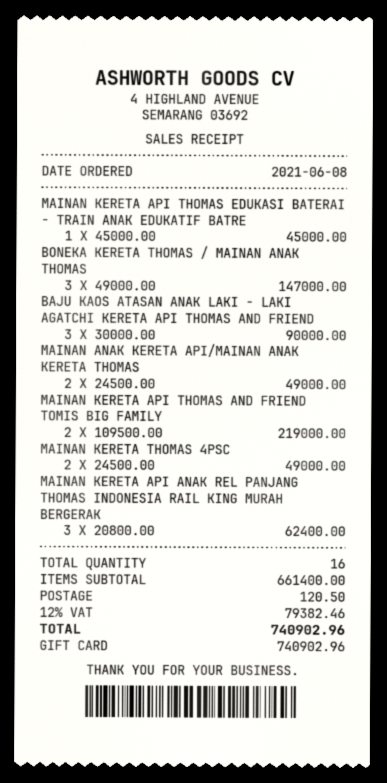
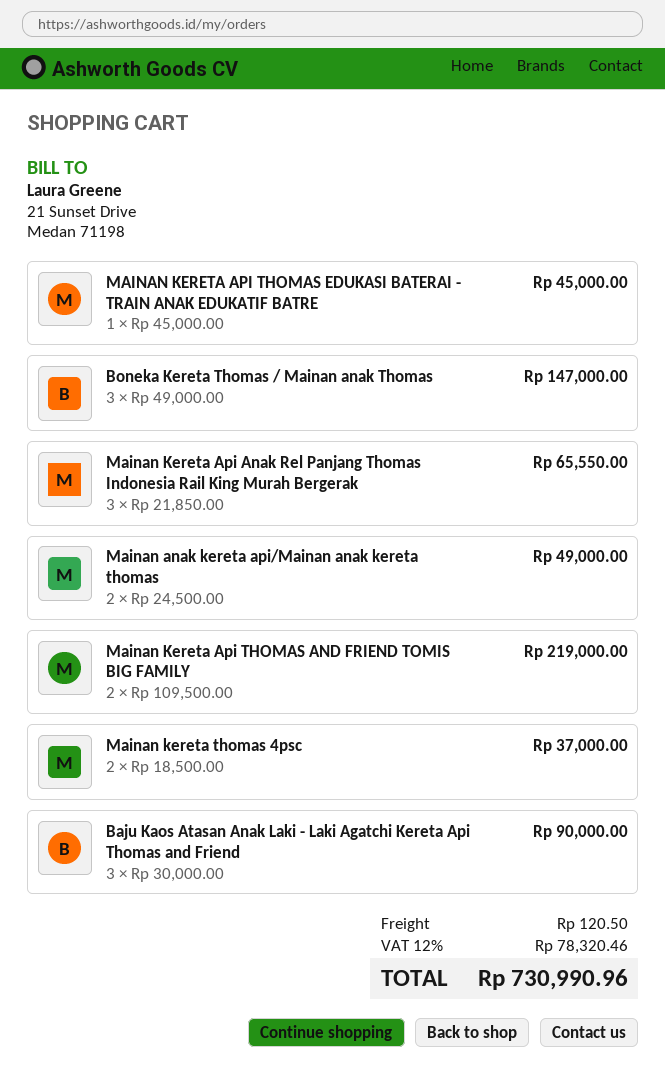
MAINAN KERETA THOMAS 4PSC: 2 x 24500.00 = 49000.00 -> 2 x 18500.00 = 37000.00
MAINAN KERETA API ANAK REL PANJANG THOMAS INDONESIA RAIL KING MURAH BERGERAK: 3 x 20800.00 = 62400.00 -> 3 x 21850.00 = 65550.00
tax: 12% = 79382.46 -> 12% = 78320.46
total: 740902.96 -> 730990.96

